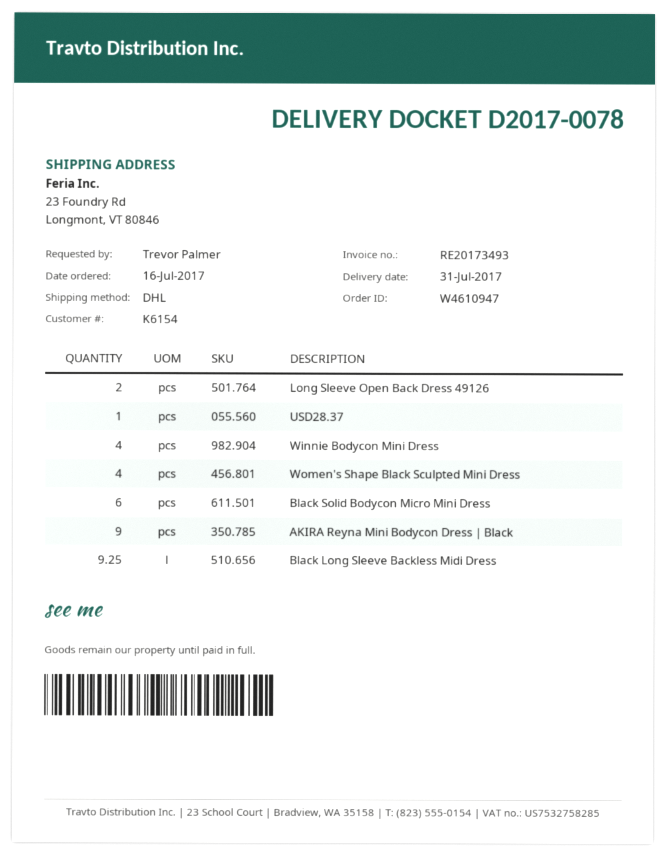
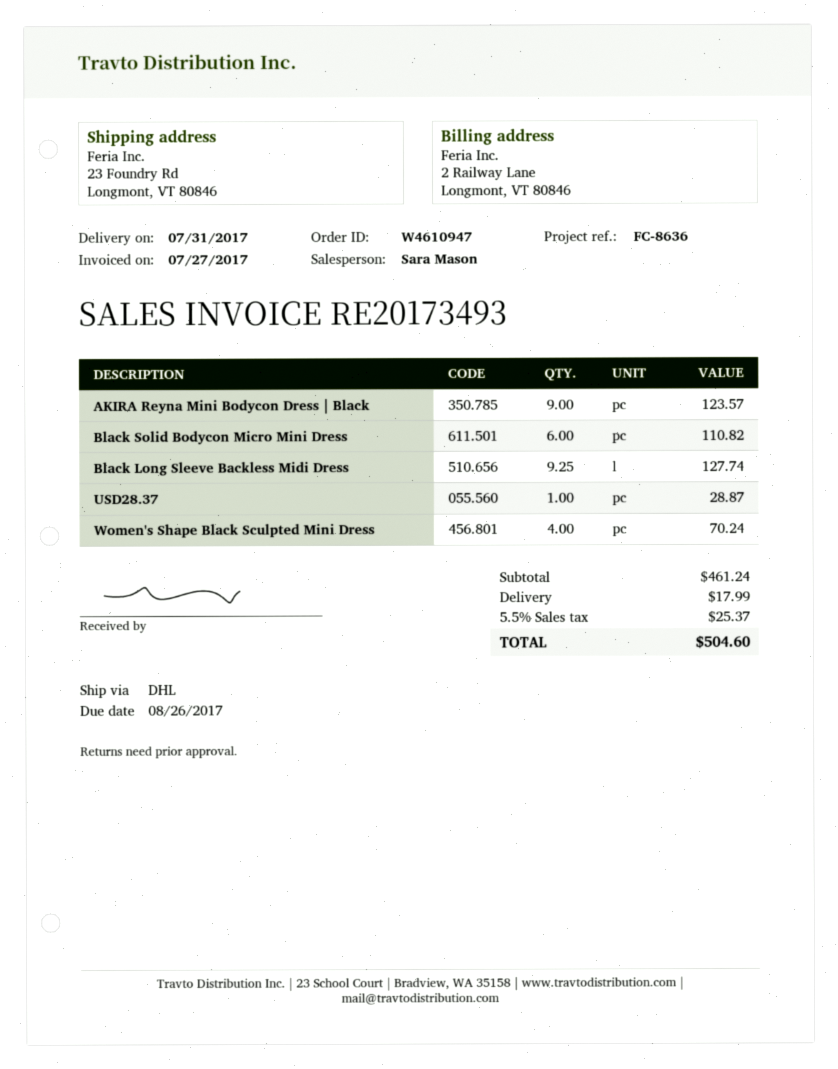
Long Sleeve Open Back Dress 49126: 2 -> none
Winnie Bodycon Mini Dress: 4 -> none

